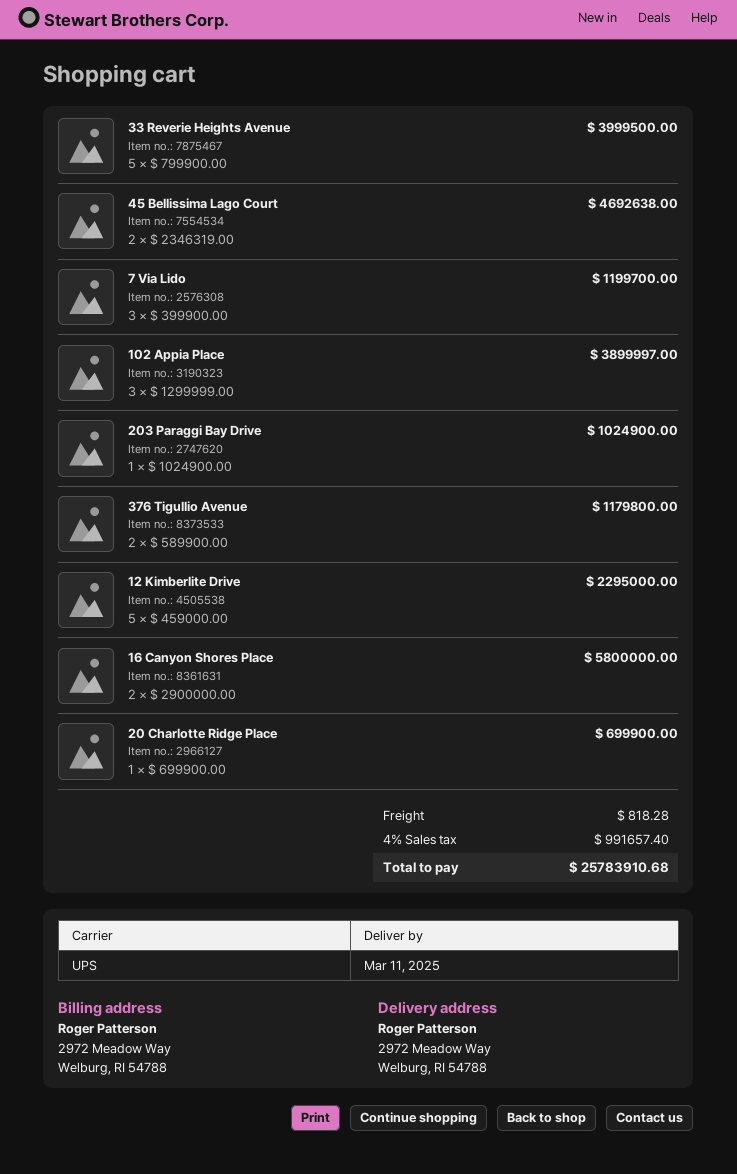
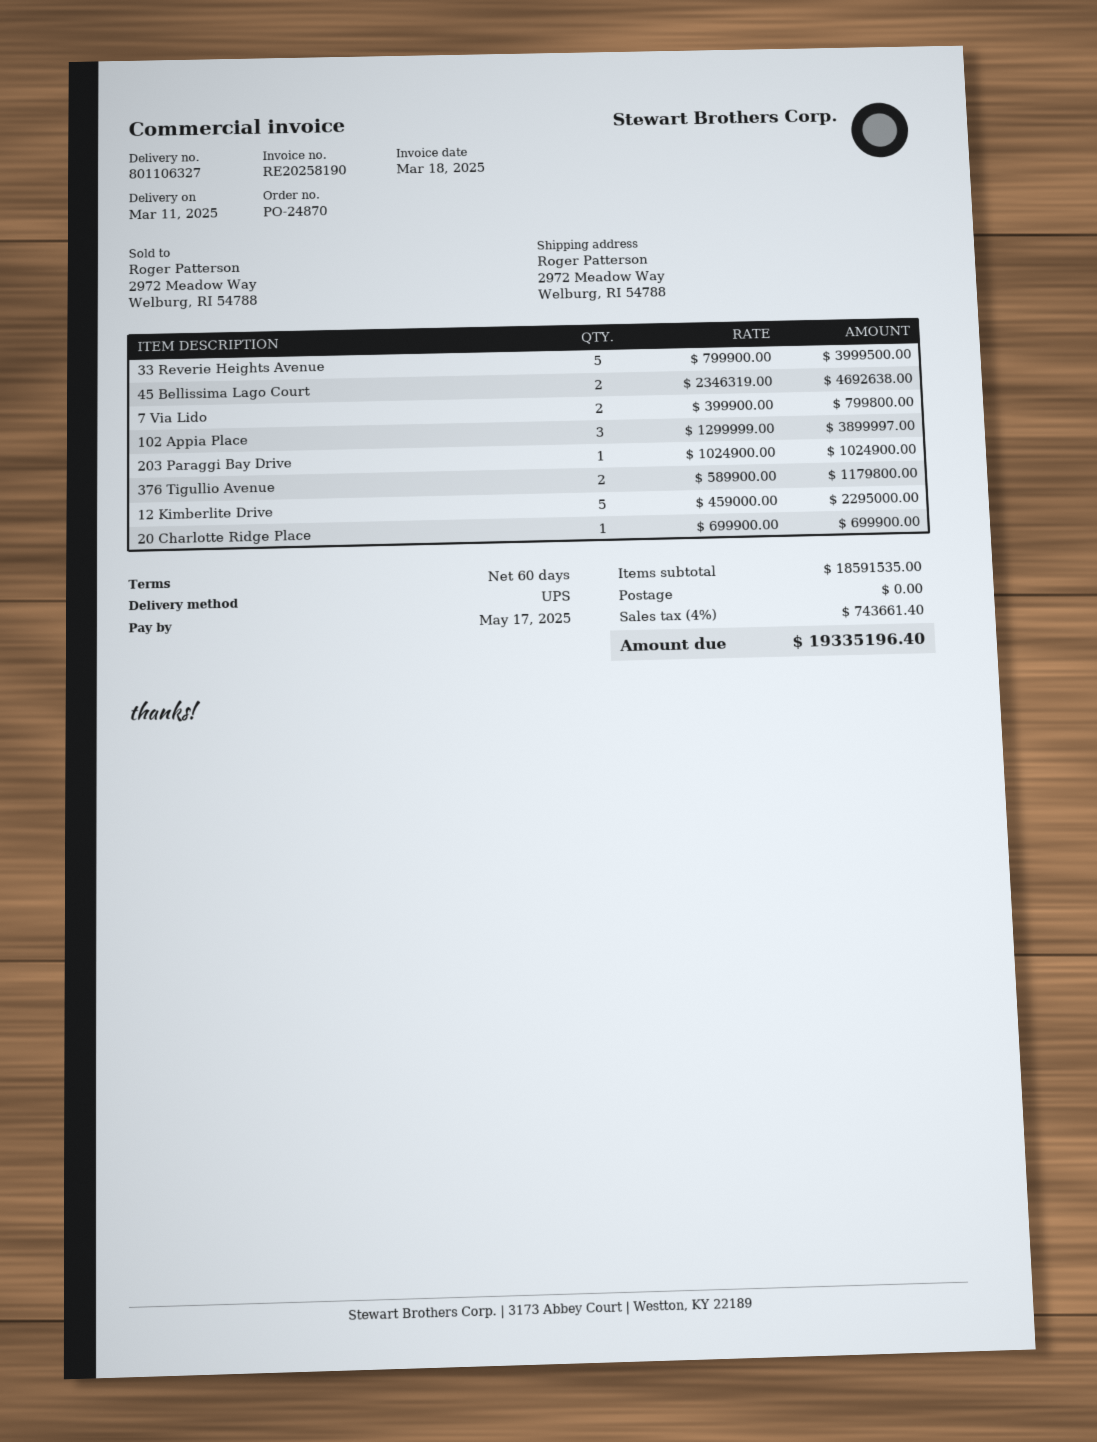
7 Via Lido: 3 x 399900.00 = 1199700.00 -> 2 x 399900.00 = 799800.00
16 Canyon Shores Place: 2 x 2900000.00 = 5800000.00 -> none
shipping: 818.28 -> 0.00
tax: 4% = 991657.40 -> 4% = 743661.40
total: 25783910.68 -> 19335196.40

